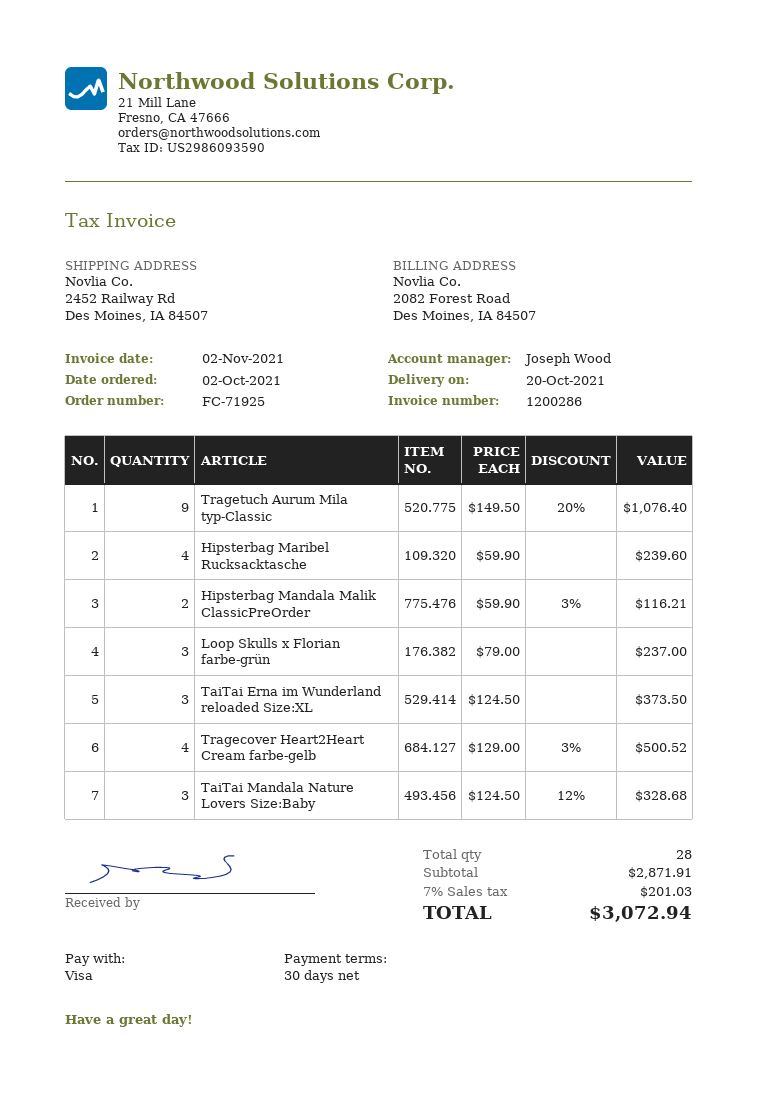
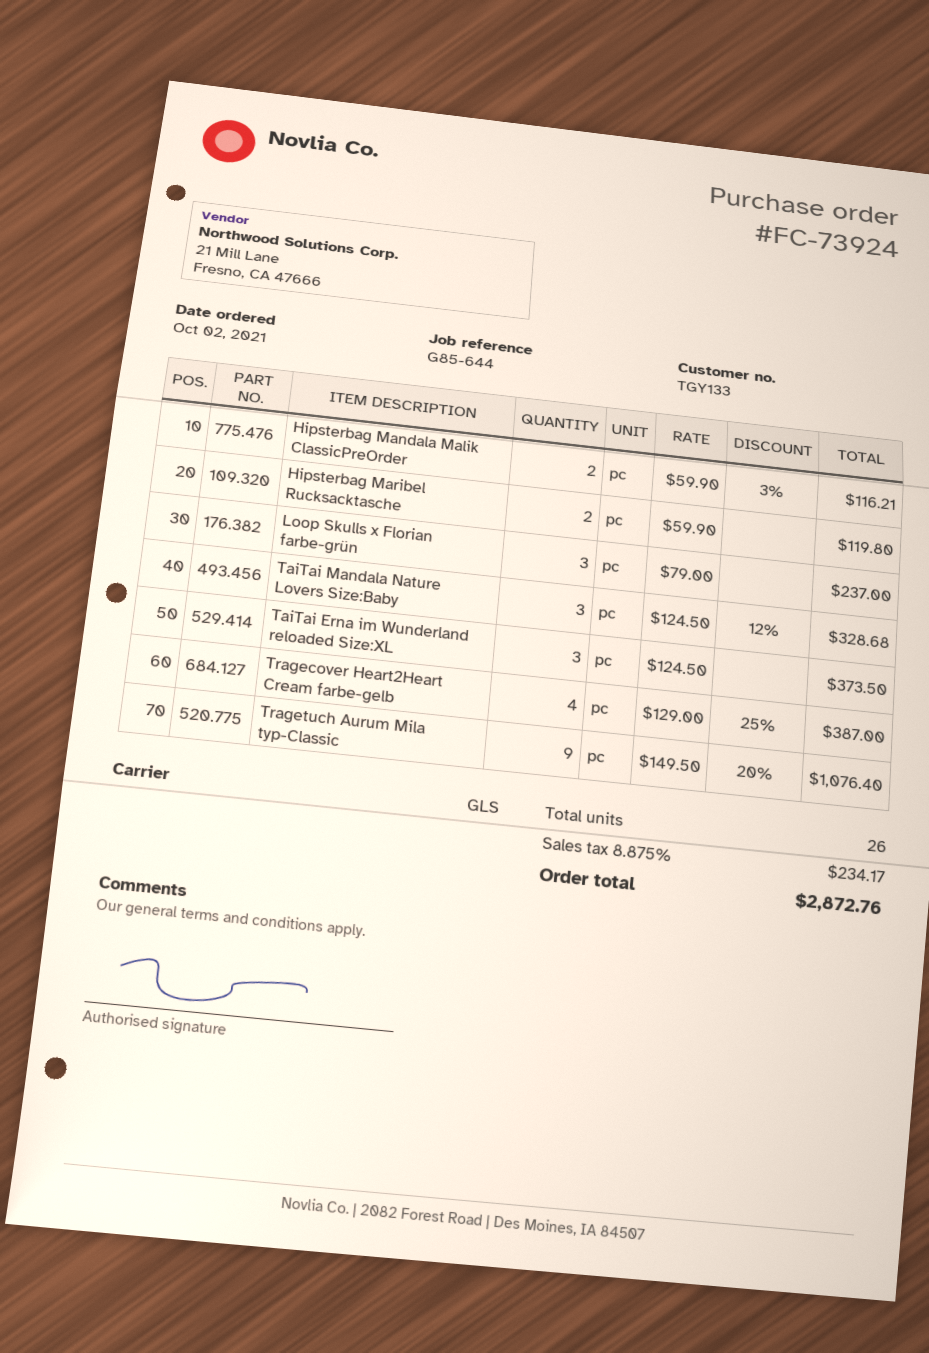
order number: FC-71925 -> FC-73924
Hipsterbag Maribel Rucksacktasche: 4 x 59.90 = 239.60 -> 2 x 59.90 = 119.80
Tragecover Heart2Heart Cream farbe-gelb: 4 x 129.00 - 3% = 500.52 -> 4 x 129.00 - 25% = 387.00
total quantity: 28 -> 26
tax: 7% = 201.03 -> 8.875% = 234.17
total: 3072.94 -> 2872.76

